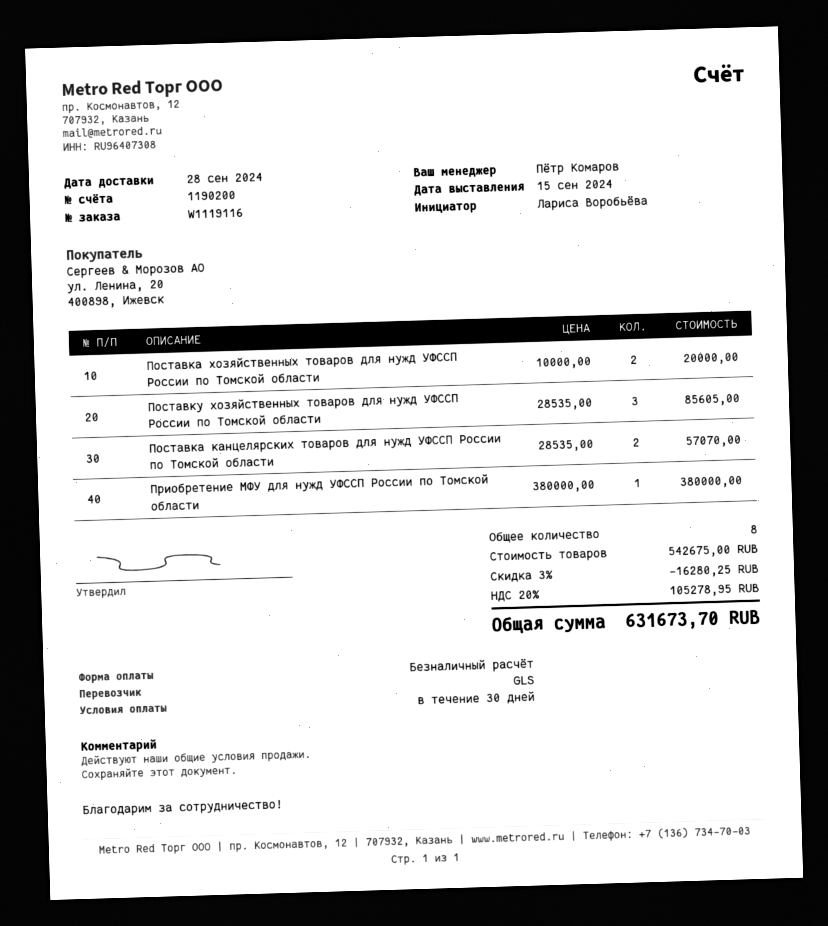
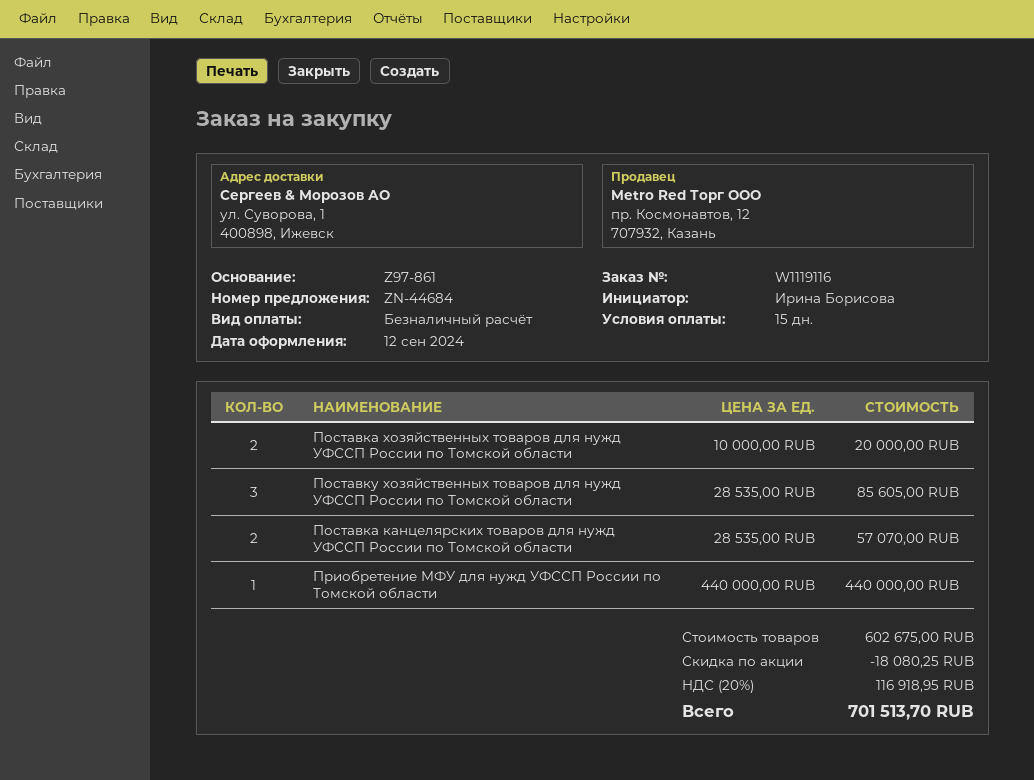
payment terms: 30 days -> 15 days
ordered by: Лариса Воробьёва -> Ирина Борисова
Приобретение МФУ для нужд УФССП России по Томской области: 1 x 380000.00 = 380000.00 -> 1 x 440000.00 = 440000.00
subtotal: 542675.00 -> 602675.00
discount: 16280.25 -> 18080.25
tax: 20% = 105278.95 -> 20% = 116918.95
total: 631673.70 -> 701513.70

